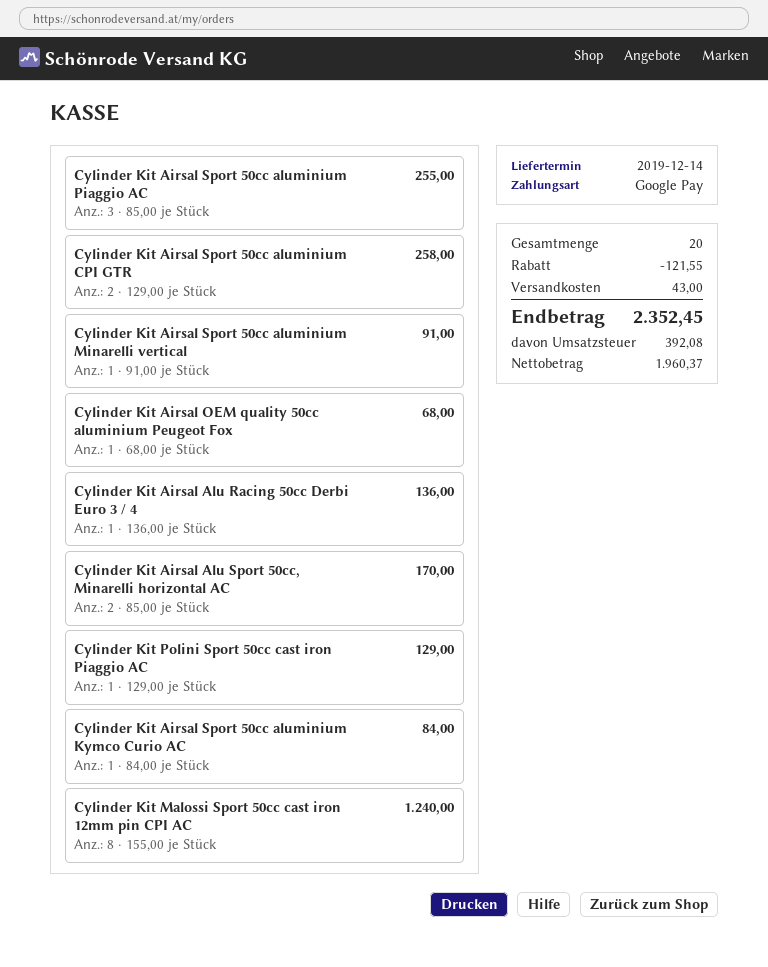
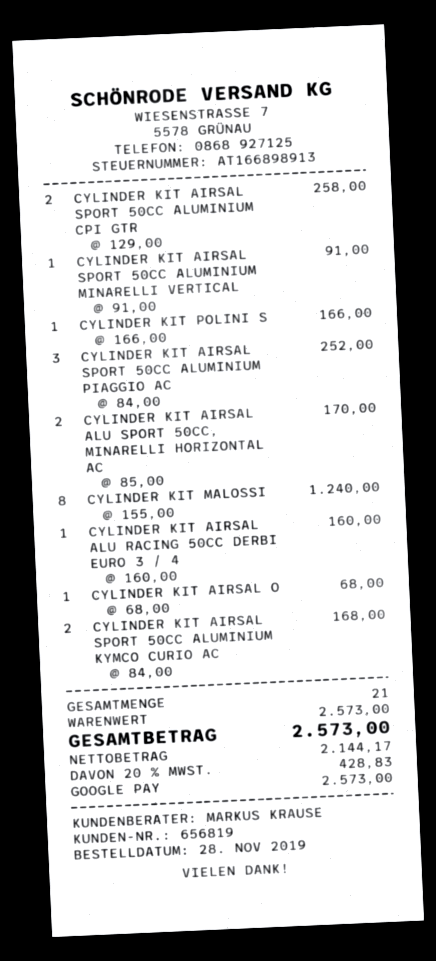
Cylinder Kit Airsal Sport 50cc aluminium Piaggio AC: 3 x 85.00 = 255.00 -> 3 x 84.00 = 252.00
Cylinder Kit Airsal Alu Racing 50cc Derbi Euro 3 / 4: 1 x 136.00 = 136.00 -> 1 x 160.00 = 160.00
Cylinder Kit Polini Sport 50cc cast iron Piaggio AC: 1 x 129.00 = 129.00 -> 1 x 166.00 = 166.00
Cylinder Kit Airsal Sport 50cc aluminium Kymco Curio AC: 1 x 84.00 = 84.00 -> 2 x 84.00 = 168.00
total quantity: 20 -> 21
discount: 121.55 -> none
shipping: 43.00 -> none
net: 1960.37 -> 2144.17
tax: 392.08 -> 428.83
total: 2352.45 -> 2573.00

